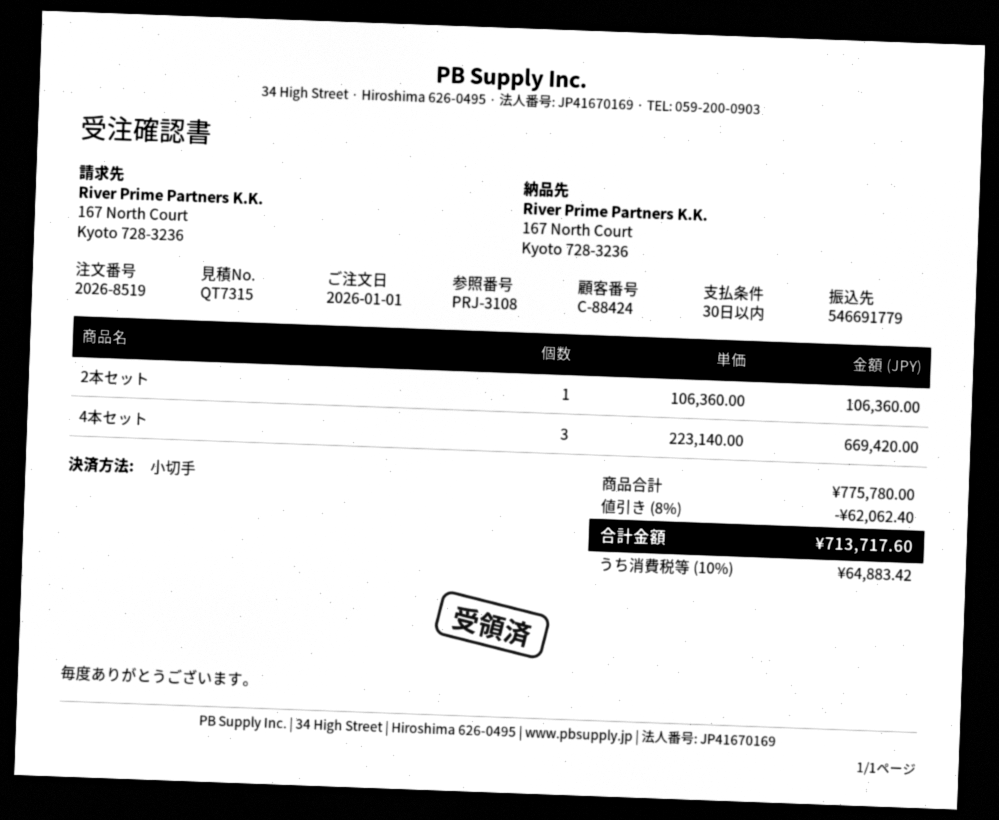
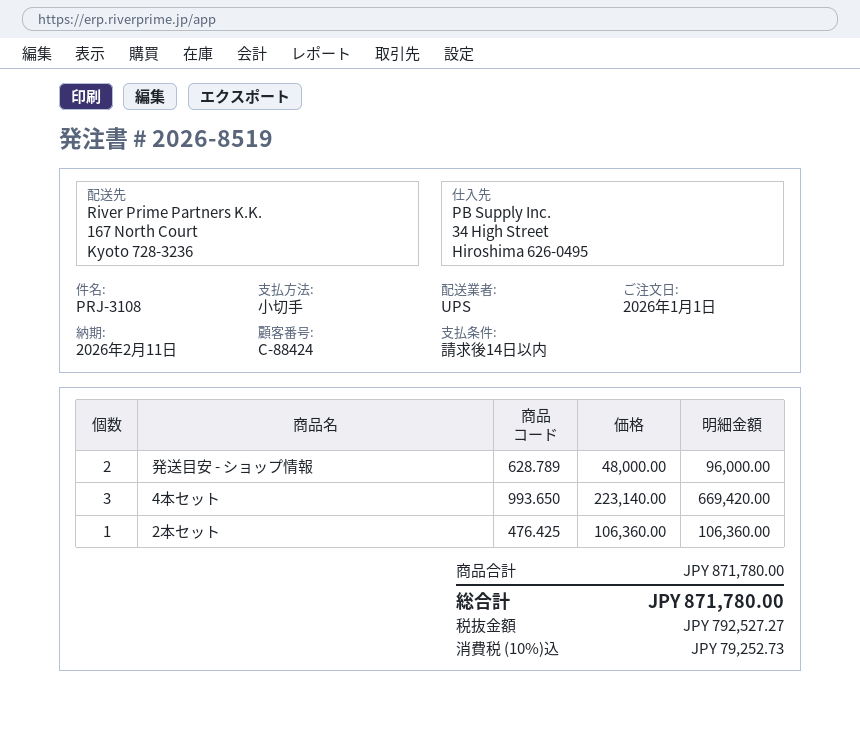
payment terms: 30 days -> 14 days
発送目安 - ショップ情報: none -> 2 x 48000.00 = 96000.00
subtotal: 775780.00 -> 871780.00
discount: 8% = 62062.40 -> none
tax: 10% = 64883.42 -> 10% = 79252.73
total: 713717.60 -> 871780.00

